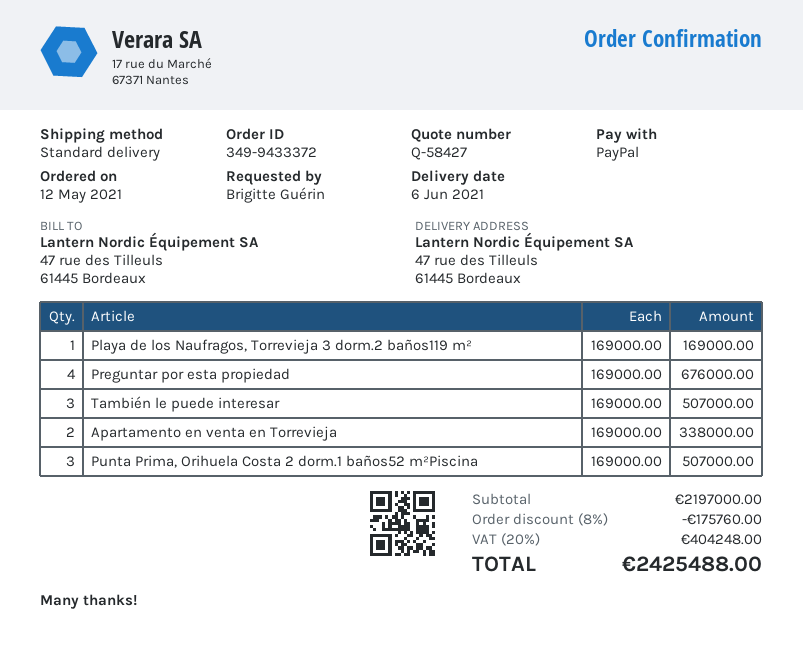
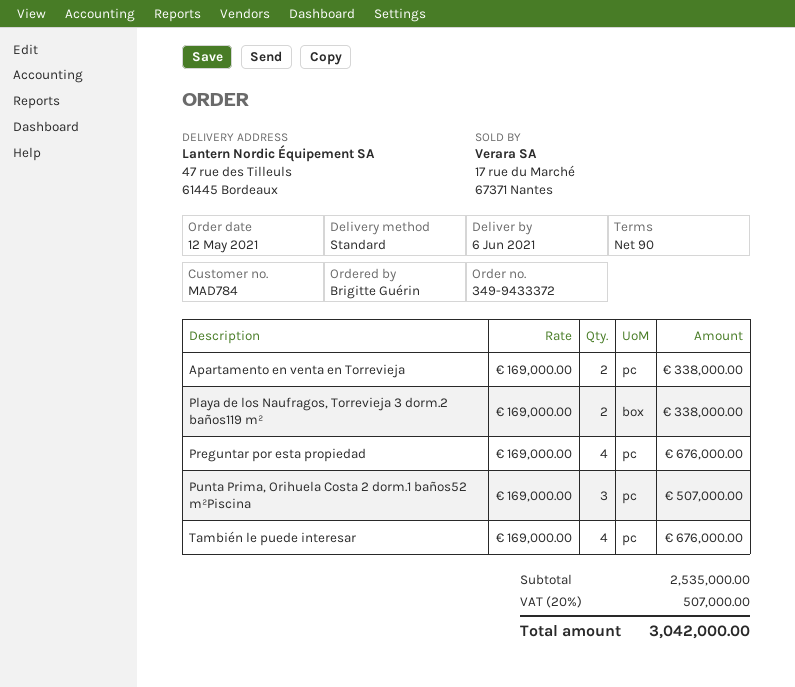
Playa de los Naufragos, Torrevieja 3 dorm.2 baños119 m²: 1 x 169000.00 = 169000.00 -> 2 x 169000.00 = 338000.00
También le puede interesar: 3 x 169000.00 = 507000.00 -> 4 x 169000.00 = 676000.00
subtotal: 2197000.00 -> 2535000.00
discount: 8% = 175760.00 -> none
tax: 20% = 404248.00 -> 20% = 507000.00
total: 2425488.00 -> 3042000.00

